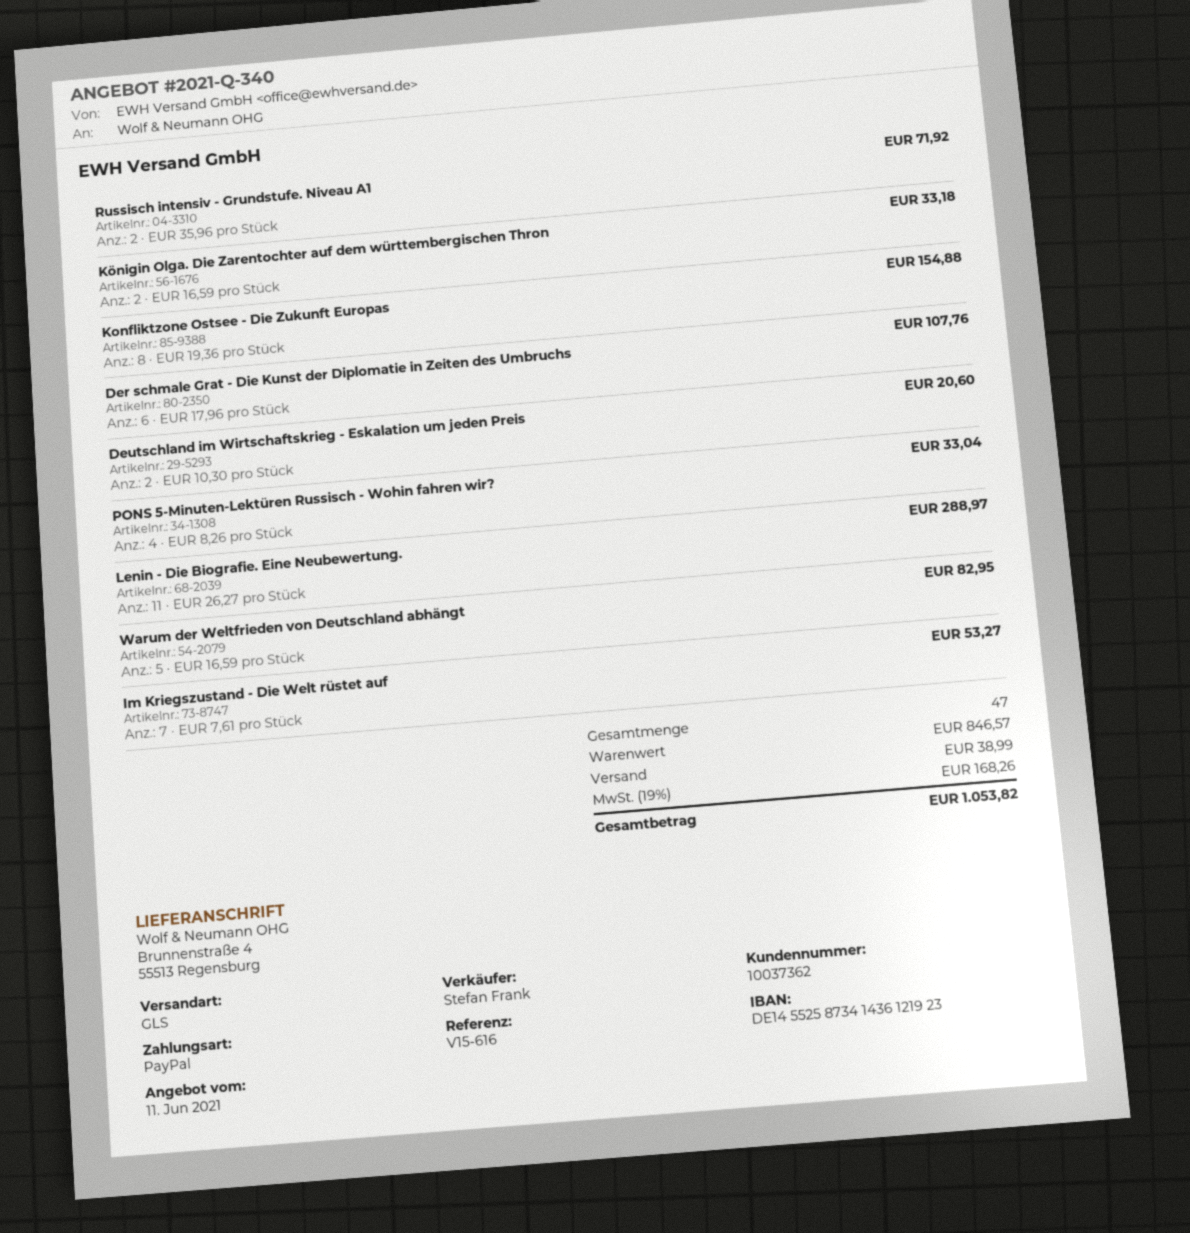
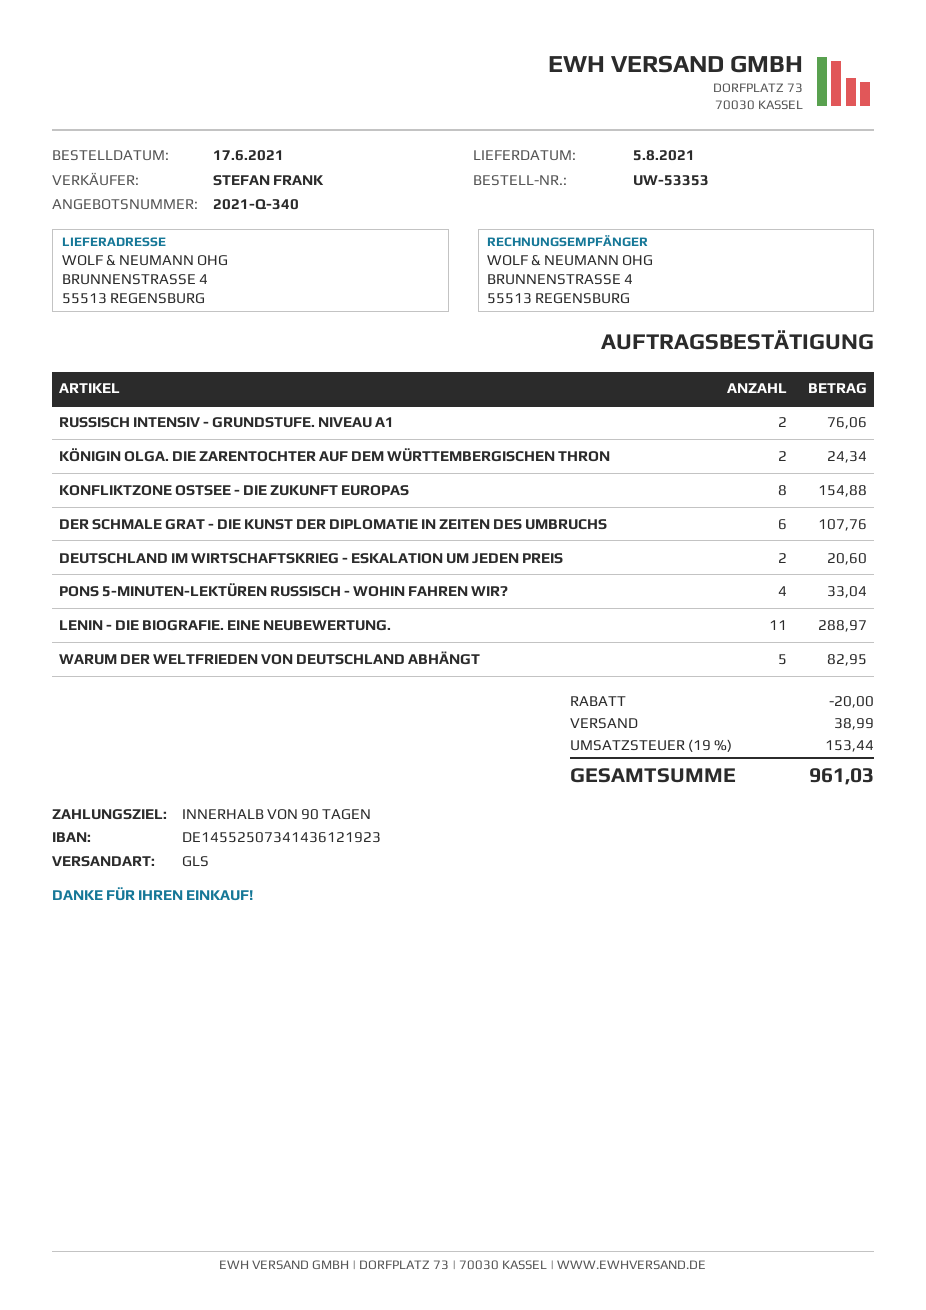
bank account: DE14552587341436121923 -> DE14552507341436121923
Russisch intensiv - Grundstufe. Niveau A1: 2 for 71.92 -> 2 for 76.06
Königin Olga. Die Zarentochter auf dem württembergischen Thron: 2 for 33.18 -> 2 for 24.34
Im Kriegszustand - Die Welt rüstet auf: 7 for 53.27 -> none
discount: none -> 20.00
tax: 19% = 168.26 -> 19% = 153.44
total: 1053.82 -> 961.03

